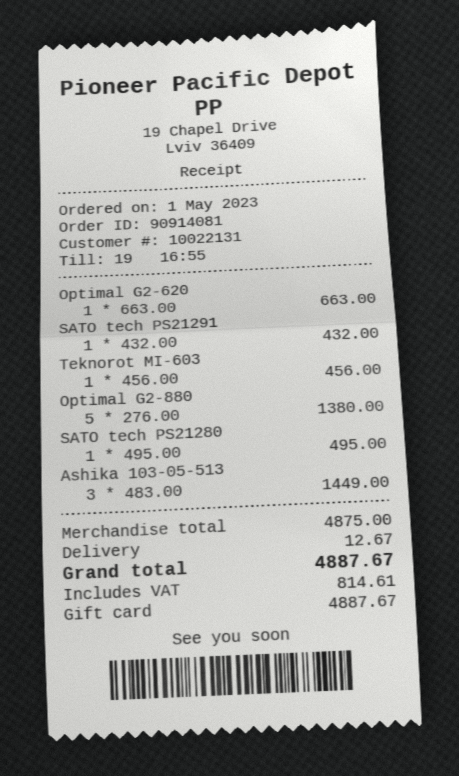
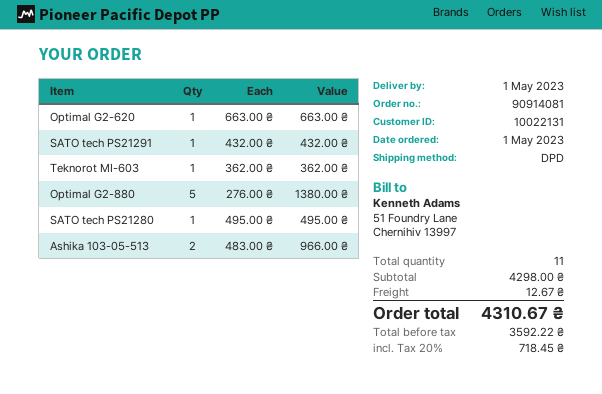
Teknorot MI-603: 1 x 456.00 = 456.00 -> 1 x 362.00 = 362.00
Ashika 103-05-513: 3 x 483.00 = 1449.00 -> 2 x 483.00 = 966.00
subtotal: 4875.00 -> 4298.00
tax: 814.61 -> 718.45
total: 4887.67 -> 4310.67

